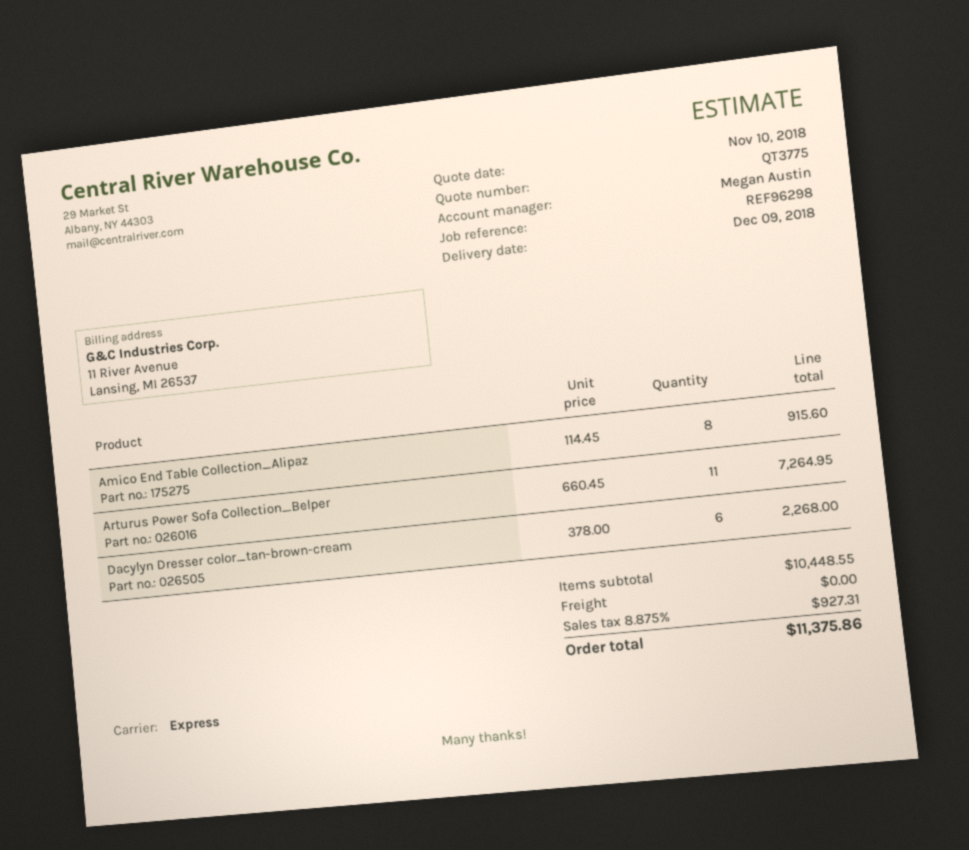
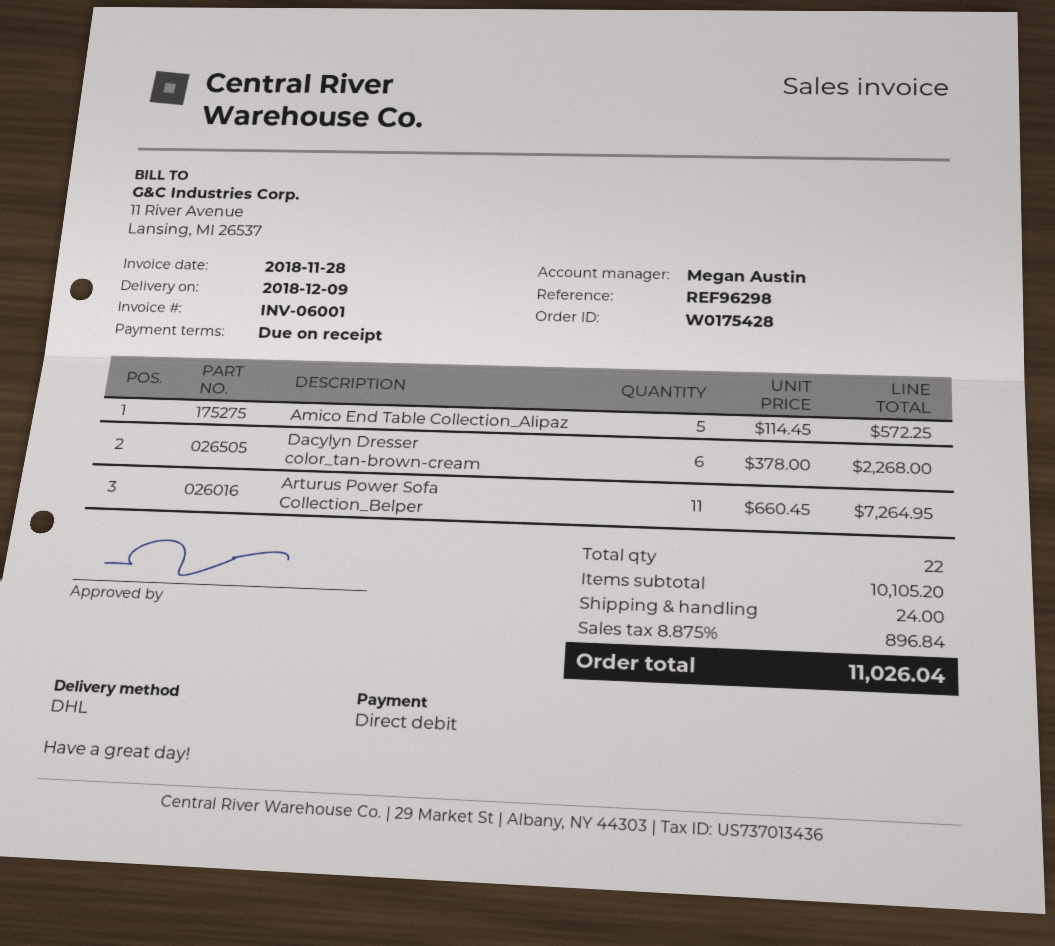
shipping method: express -> DHL
Amico End Table Collection_Alipaz: 8 x 114.45 = 915.60 -> 5 x 114.45 = 572.25
subtotal: 10448.55 -> 10105.20
shipping: 0.00 -> 24.00
tax: 8.875% = 927.31 -> 8.875% = 896.84
total: 11375.86 -> 11026.04

